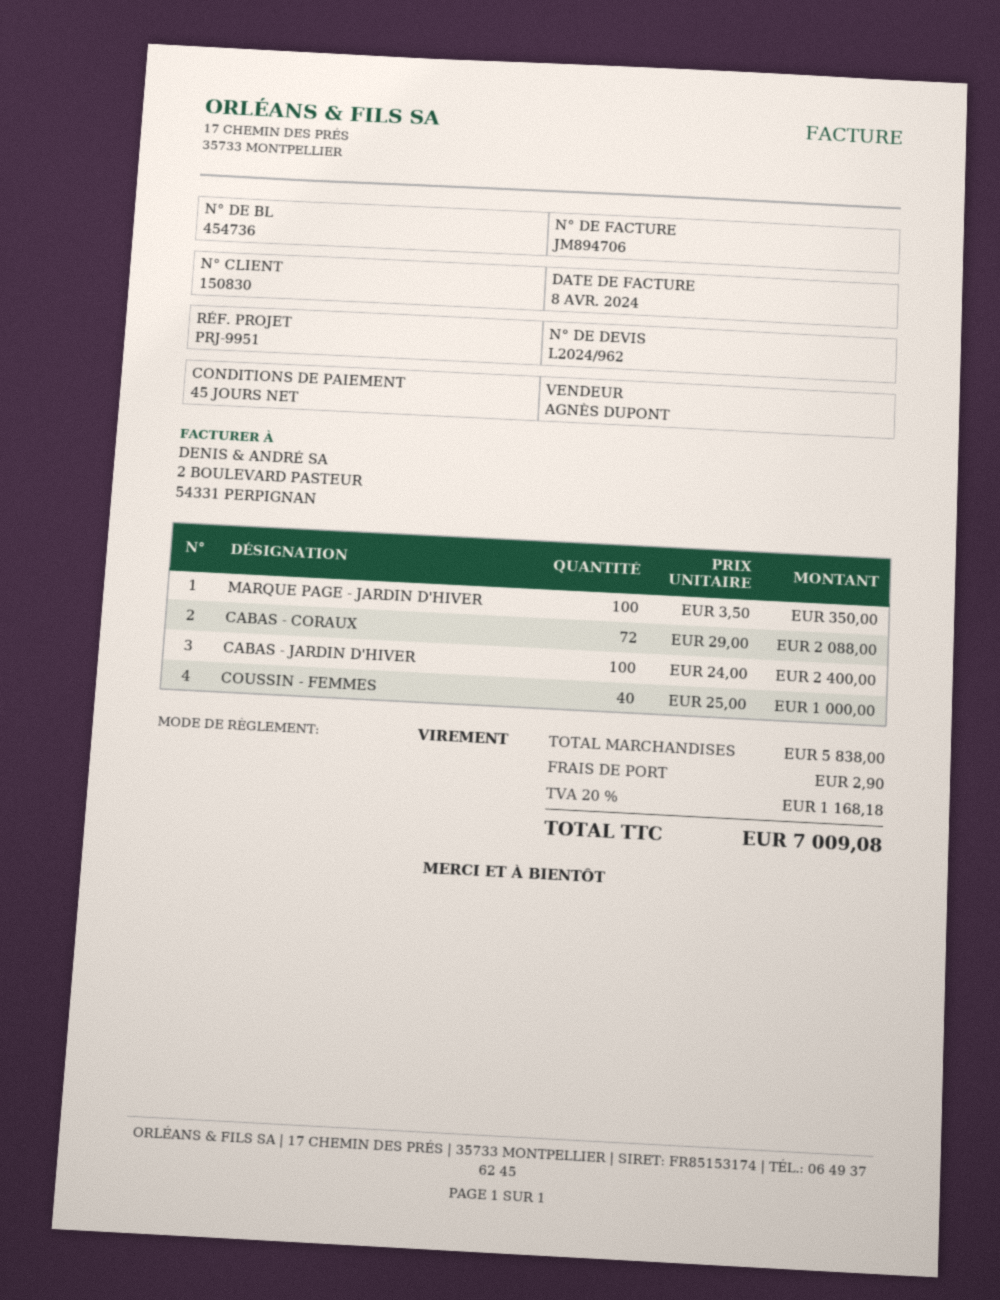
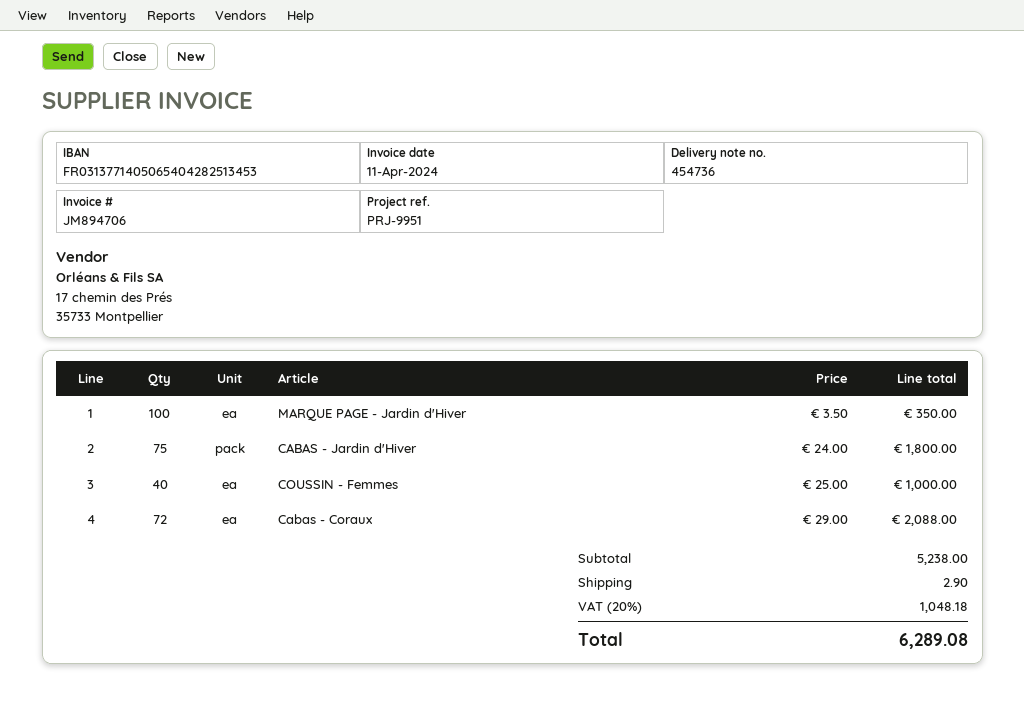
invoice date: 2024-04-08 -> 2024-04-11
CABAS - JARDIN D'HIVER: 100 x 24.00 = 2400.00 -> 75 x 24.00 = 1800.00
subtotal: 5838.00 -> 5238.00
tax: 20% = 1168.18 -> 20% = 1048.18
total: 7009.08 -> 6289.08

